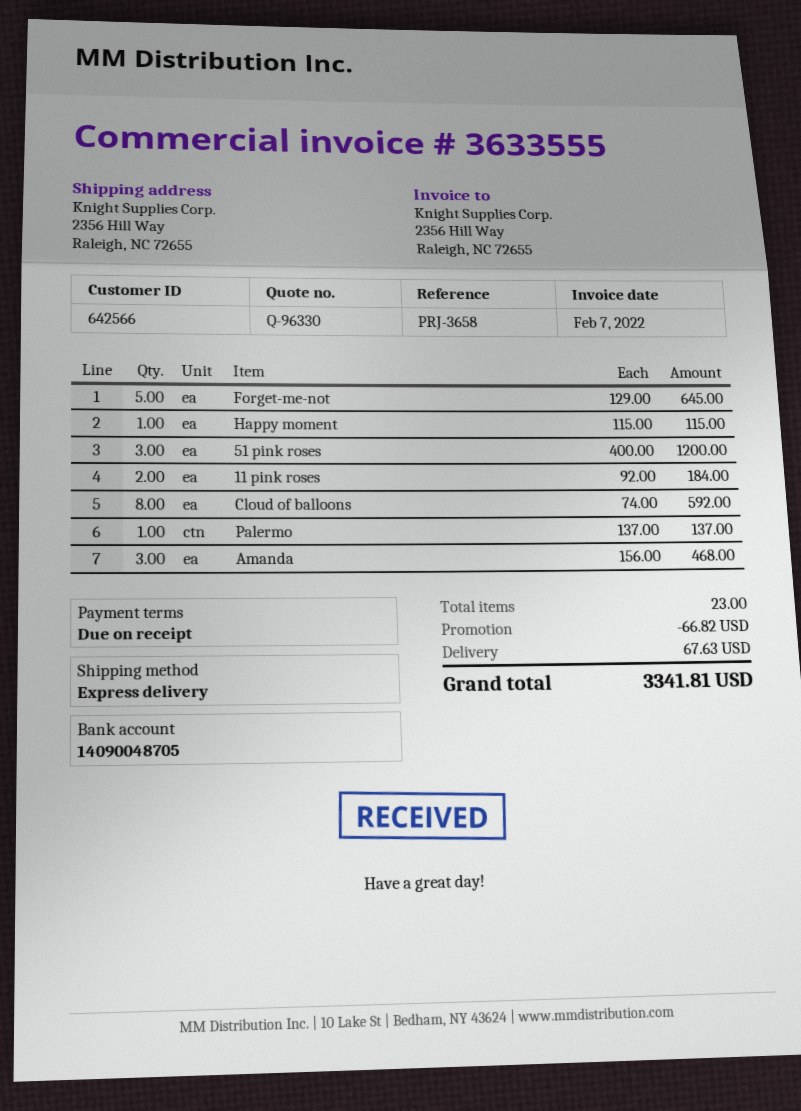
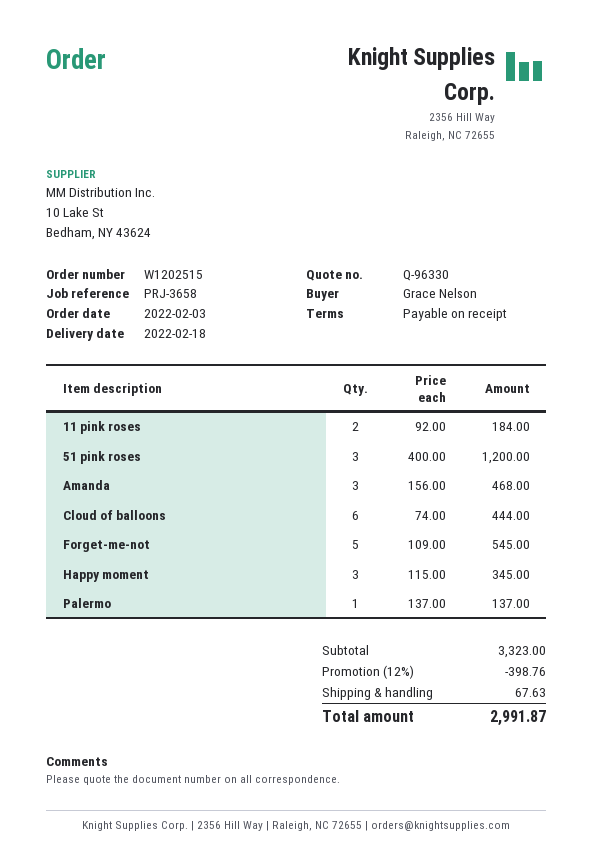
Forget-me-not: 5 x 129.00 = 645.00 -> 5 x 109.00 = 545.00
Happy moment: 1 x 115.00 = 115.00 -> 3 x 115.00 = 345.00
Cloud of balloons: 8 x 74.00 = 592.00 -> 6 x 74.00 = 444.00
discount: 66.82 -> 398.76
total: 3341.81 -> 2991.87

